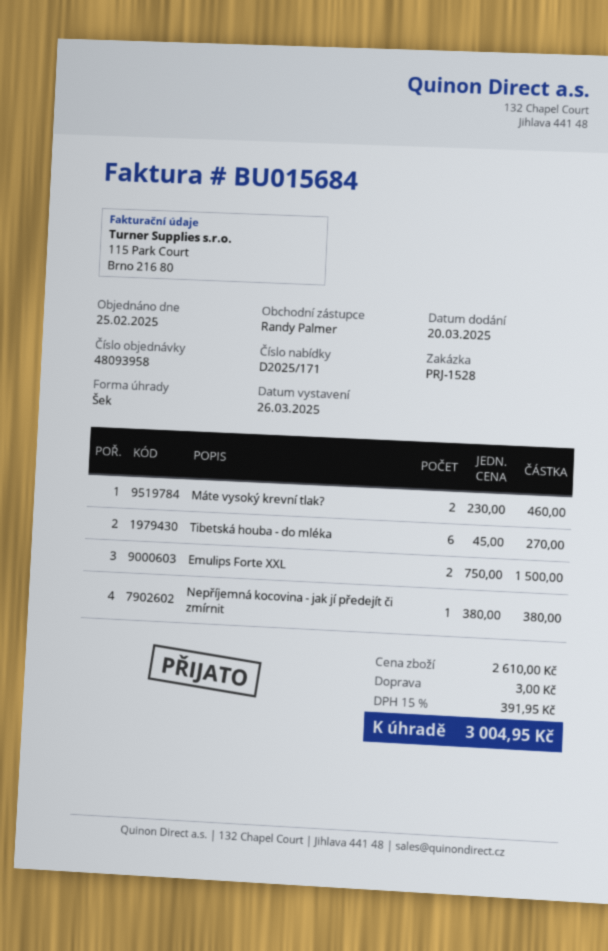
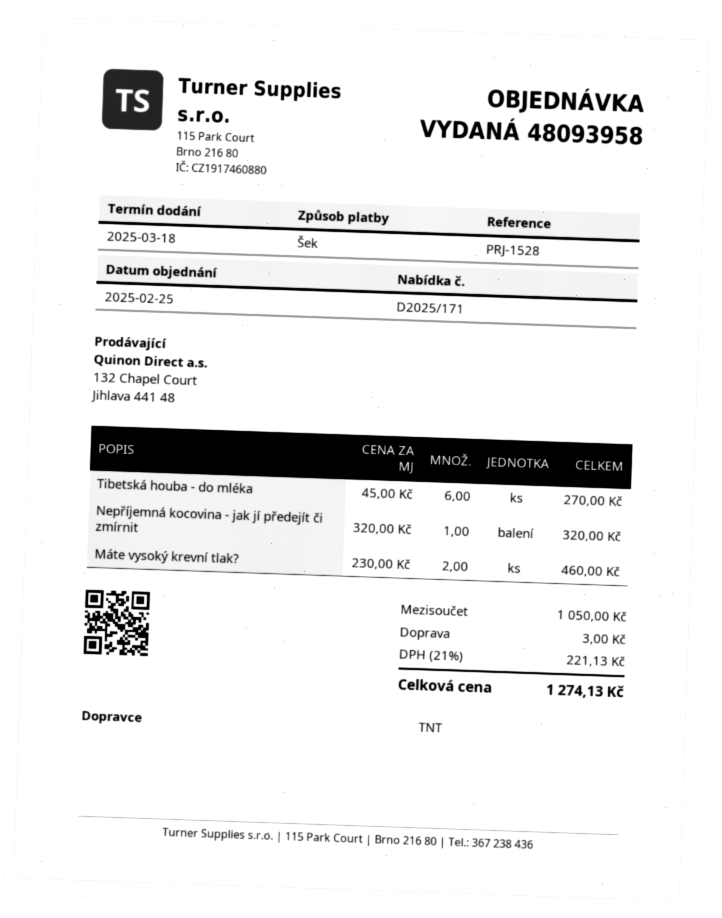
delivery date: 2025-03-20 -> 2025-03-18
Emulips Forte XXL: 2 x 750.00 = 1500.00 -> none
Nepříjemná kocovina - jak jí předejít či zmírnit: 1 x 380.00 = 380.00 -> 1 x 320.00 = 320.00
subtotal: 2610.00 -> 1050.00
tax: 15% = 391.95 -> 21% = 221.13
total: 3004.95 -> 1274.13

